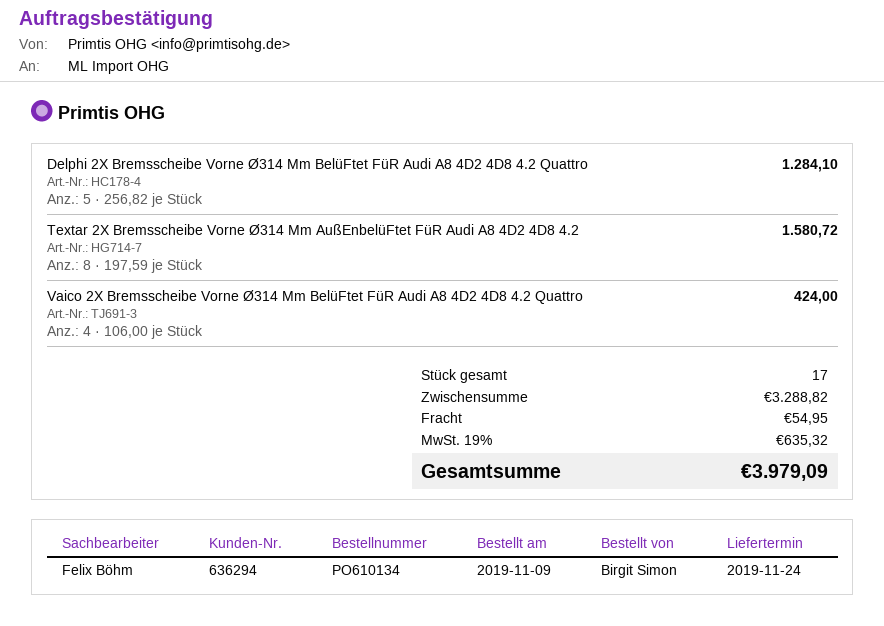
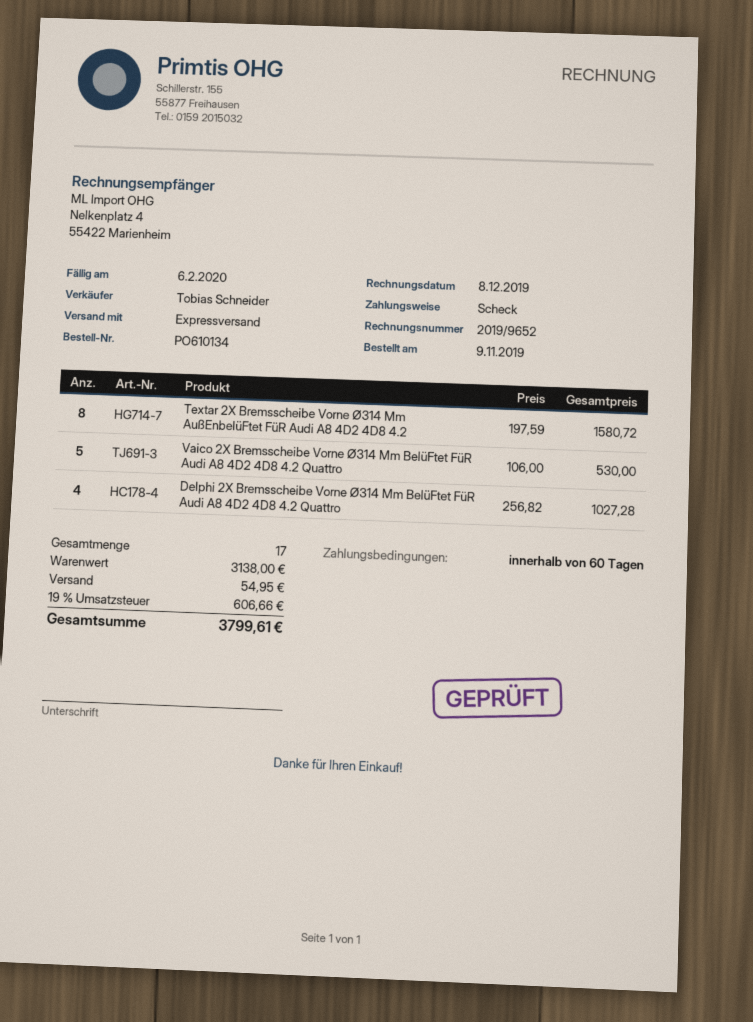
sales rep: Felix Böhm -> Tobias Schneider
Delphi 2X Bremsscheibe Vorne Ø314 Mm BelüFtet FüR Audi A8 4D2 4D8 4.2 Quattro: 5 x 256.82 = 1284.10 -> 4 x 256.82 = 1027.28
Vaico 2X Bremsscheibe Vorne Ø314 Mm BelüFtet FüR Audi A8 4D2 4D8 4.2 Quattro: 4 x 106.00 = 424.00 -> 5 x 106.00 = 530.00
subtotal: 3288.82 -> 3138.00
tax: 19% = 635.32 -> 19% = 606.66
total: 3979.09 -> 3799.61

